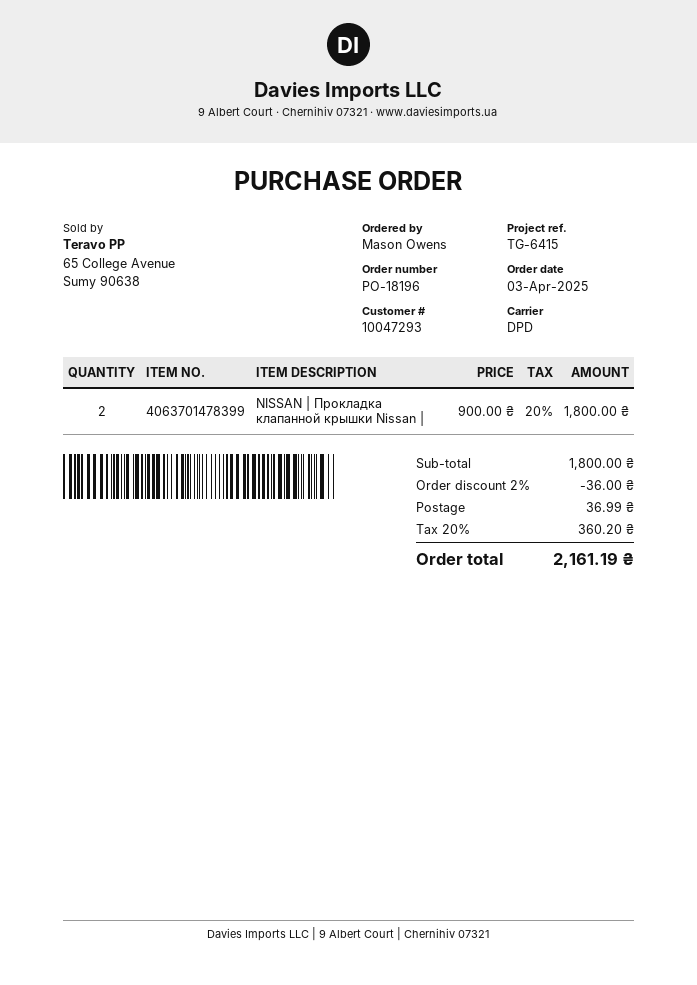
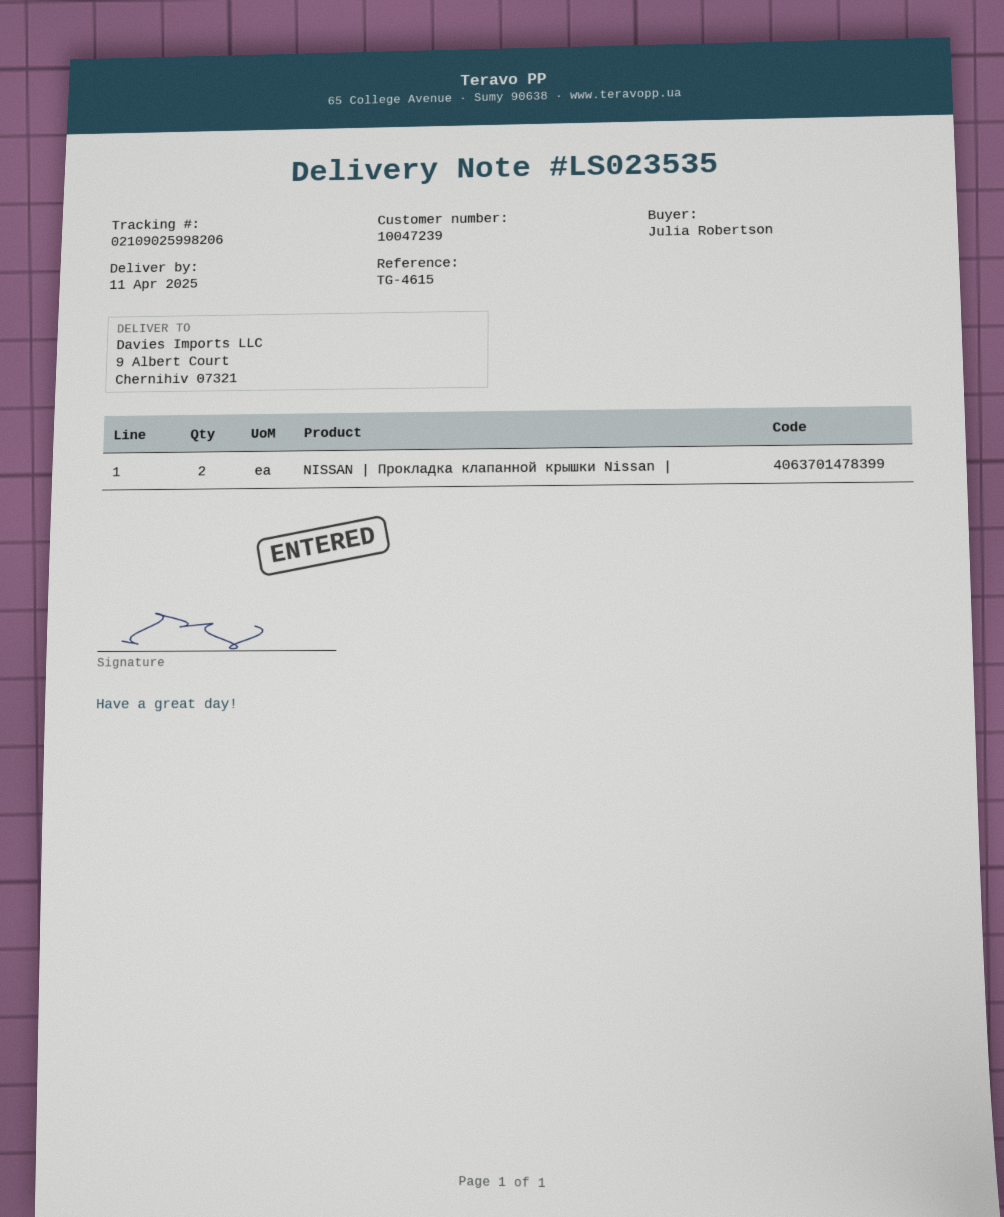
customer number: 10047293 -> 10047239
reference: TG-6415 -> TG-4615
ordered by: Mason Owens -> Julia Robertson

